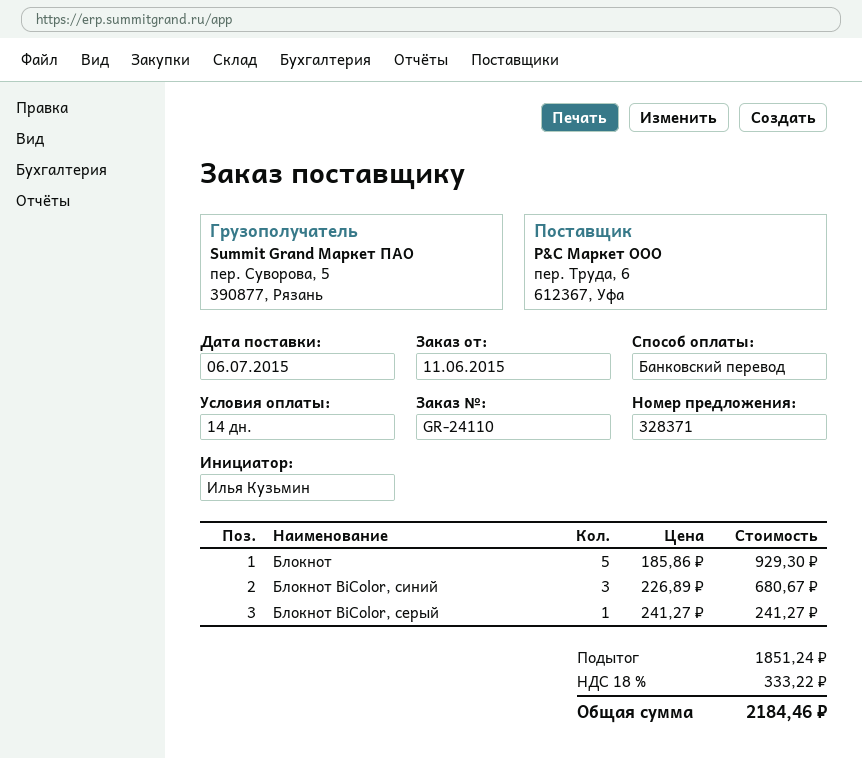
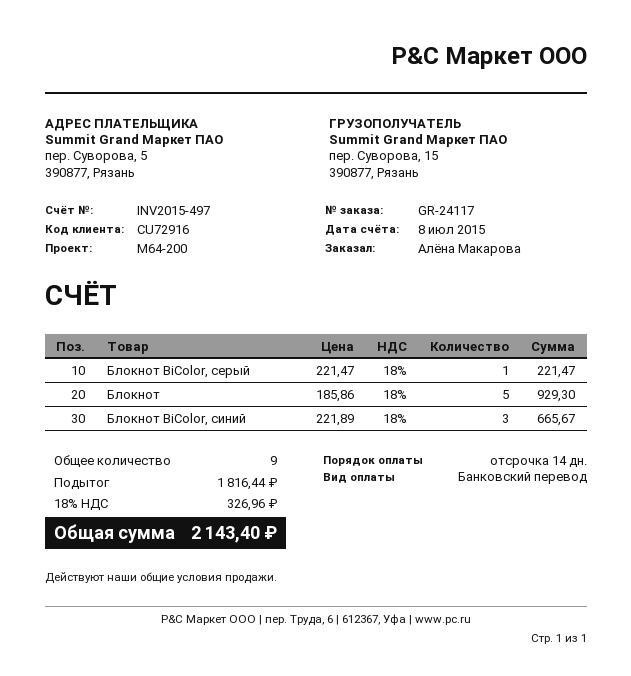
order number: GR-24110 -> GR-24117
ordered by: Илья Кузьмин -> Алёна Макарова
ship to: пер. Суворова, 5, 390877, Рязань -> пер. Суворова, 15, 390877, Рязань
Блокнот BiColor, синий: 3 x 226.89 = 680.67 -> 3 x 221.89 = 665.67
Блокнот BiColor, серый: 1 x 241.27 = 241.27 -> 1 x 221.47 = 221.47
subtotal: 1851.24 -> 1816.44
tax: 18% = 333.22 -> 18% = 326.96
total: 2184.46 -> 2143.40

